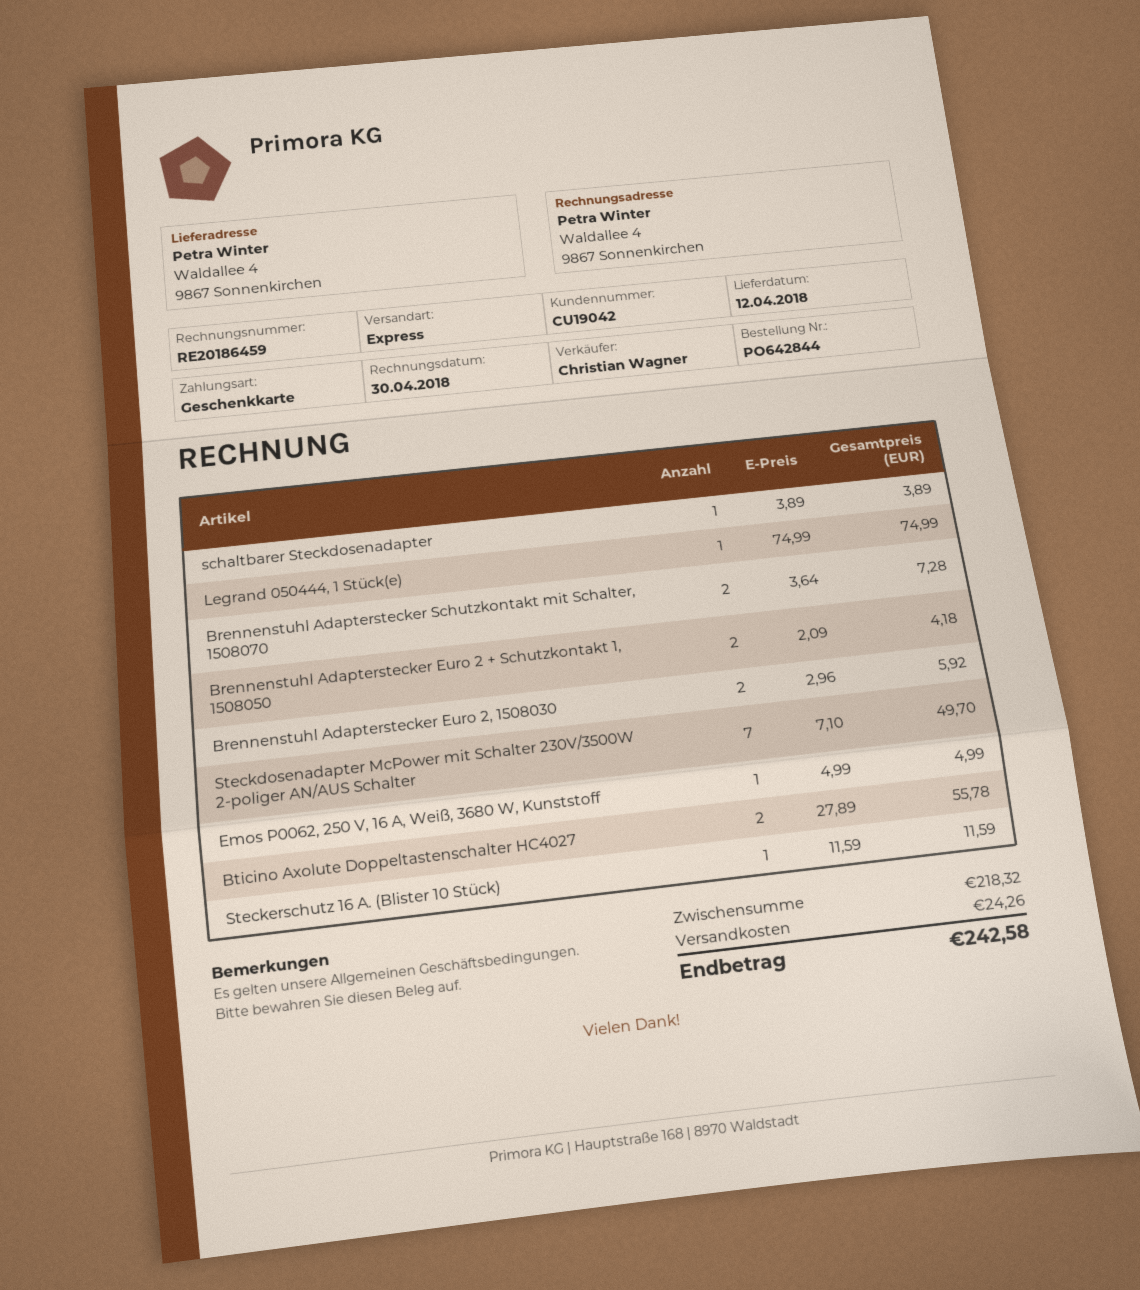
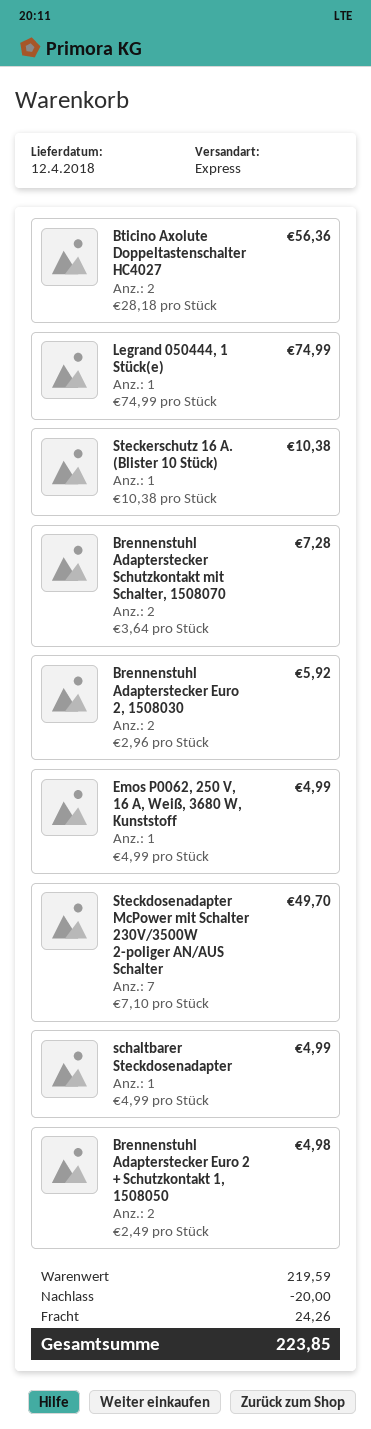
schaltbarer Steckdosenadapter: 1 x 3.89 = 3.89 -> 1 x 4.99 = 4.99
Brennenstuhl Adapterstecker Euro 2 + Schutzkontakt 1, 1508050: 2 x 2.09 = 4.18 -> 2 x 2.49 = 4.98
Bticino Axolute Doppeltastenschalter HC4027: 2 x 27.89 = 55.78 -> 2 x 28.18 = 56.36
Steckerschutz 16 A. (Blister 10 Stück): 1 x 11.59 = 11.59 -> 1 x 10.38 = 10.38
subtotal: 218.32 -> 219.59
discount: none -> 20.00
total: 242.58 -> 223.85

